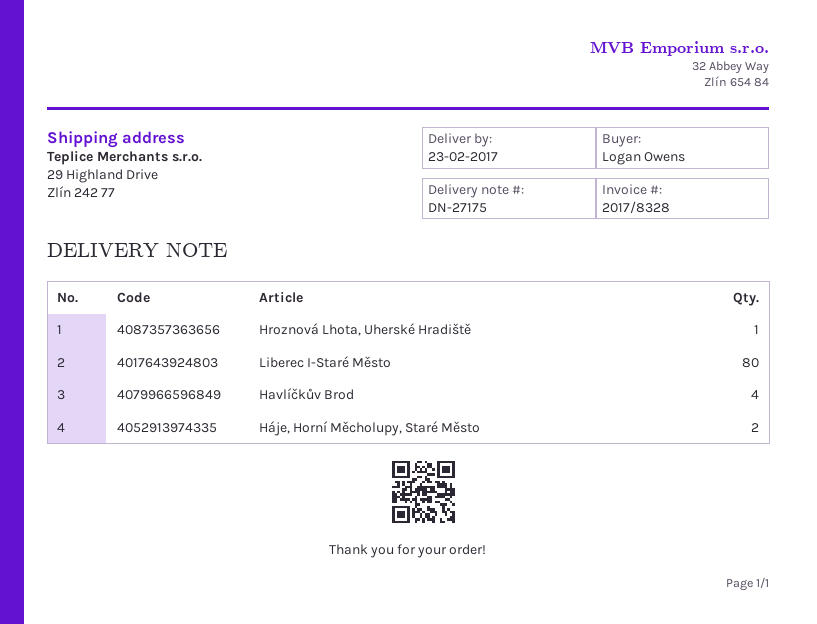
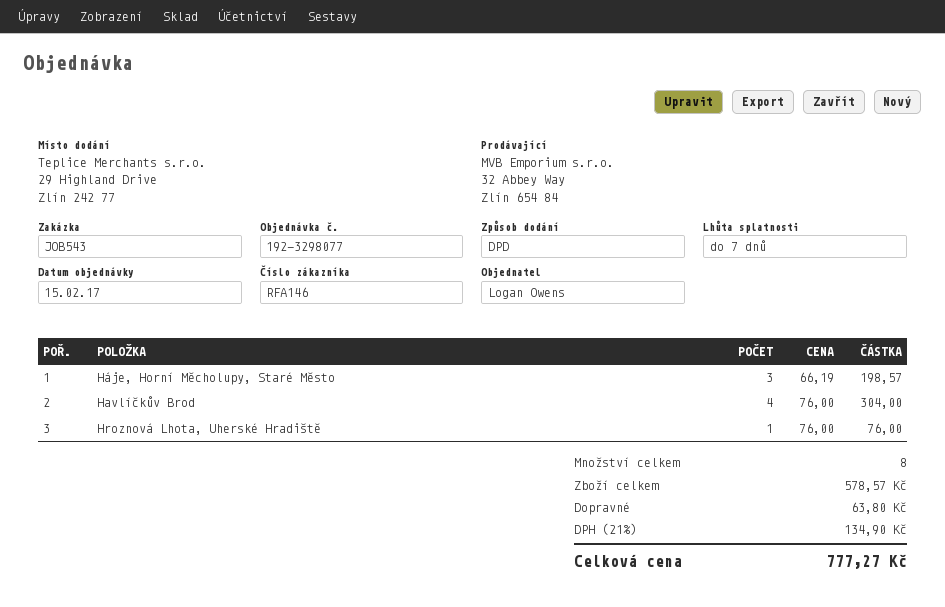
Liberec I-Staré Město: 80 -> none
Háje, Horní Měcholupy, Staré Město: 2 -> 3

